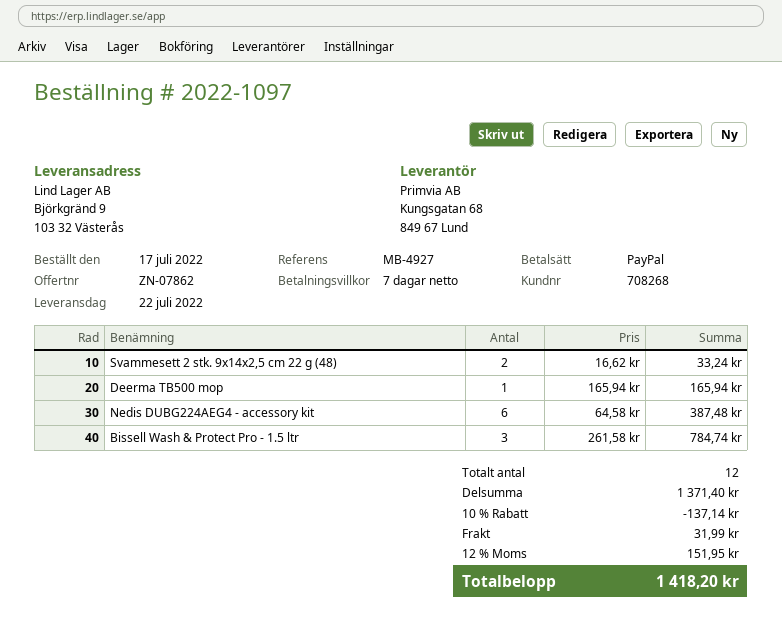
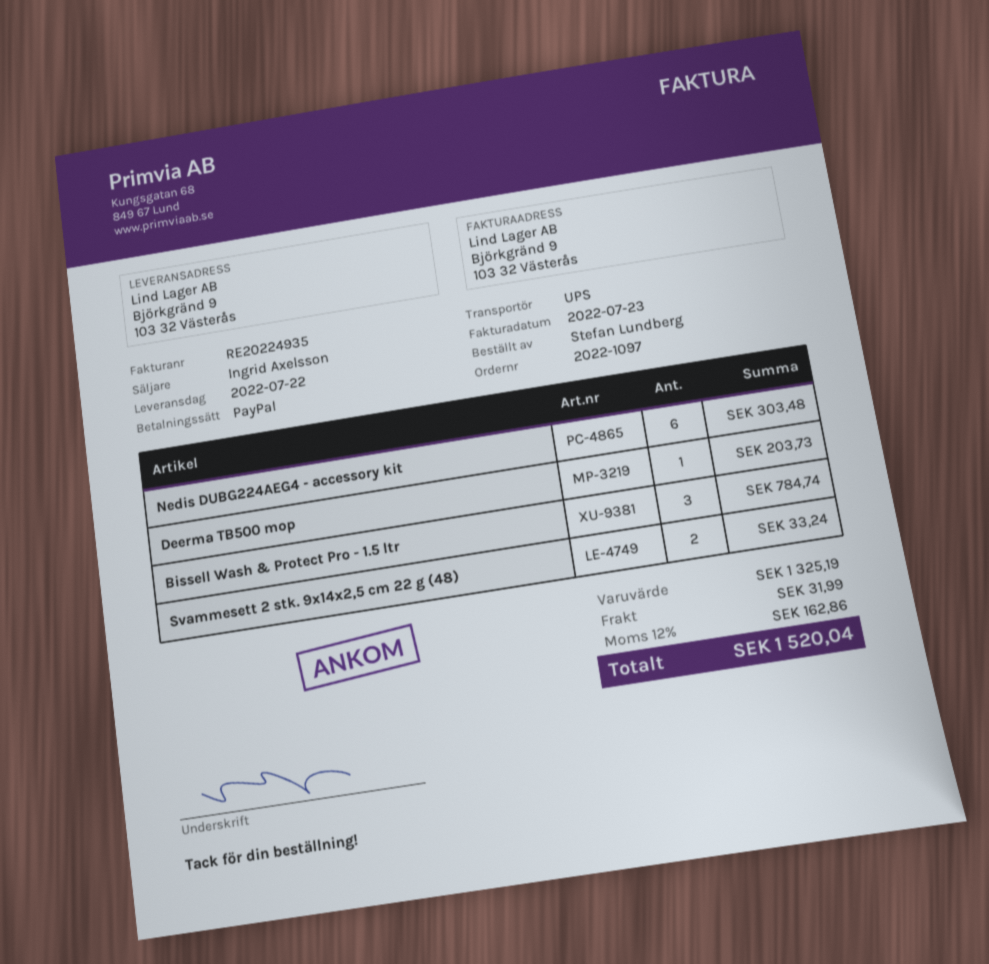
Deerma TB500 mop: 1 for 165.94 -> 1 for 203.73
Nedis DUBG224AEG4 - accessory kit: 6 for 387.48 -> 6 for 303.48
subtotal: 1371.40 -> 1325.19
discount: 10% = 137.14 -> none
tax: 12% = 151.95 -> 12% = 162.86
total: 1418.20 -> 1520.04

